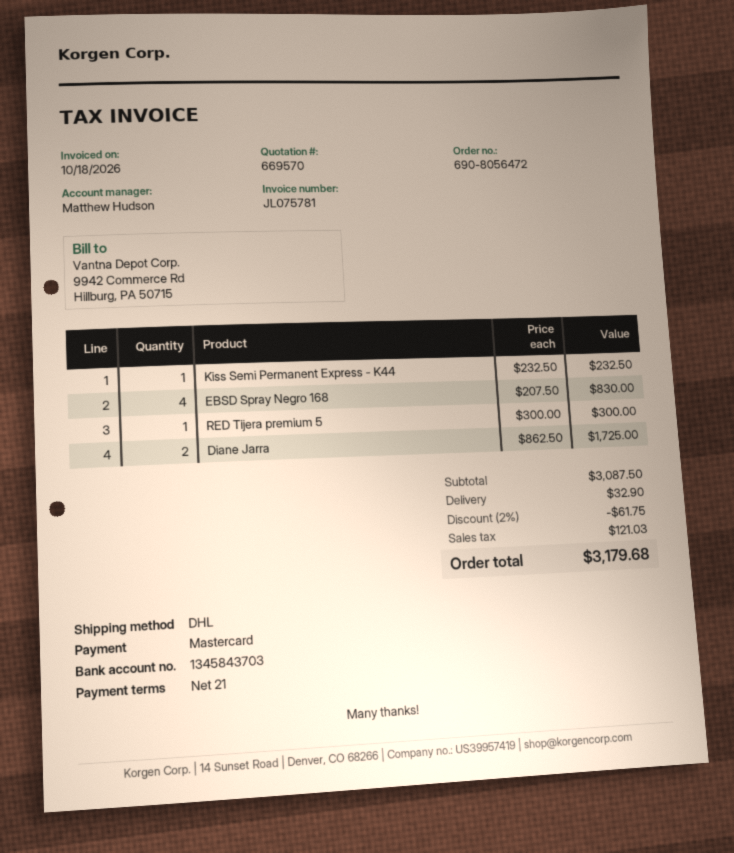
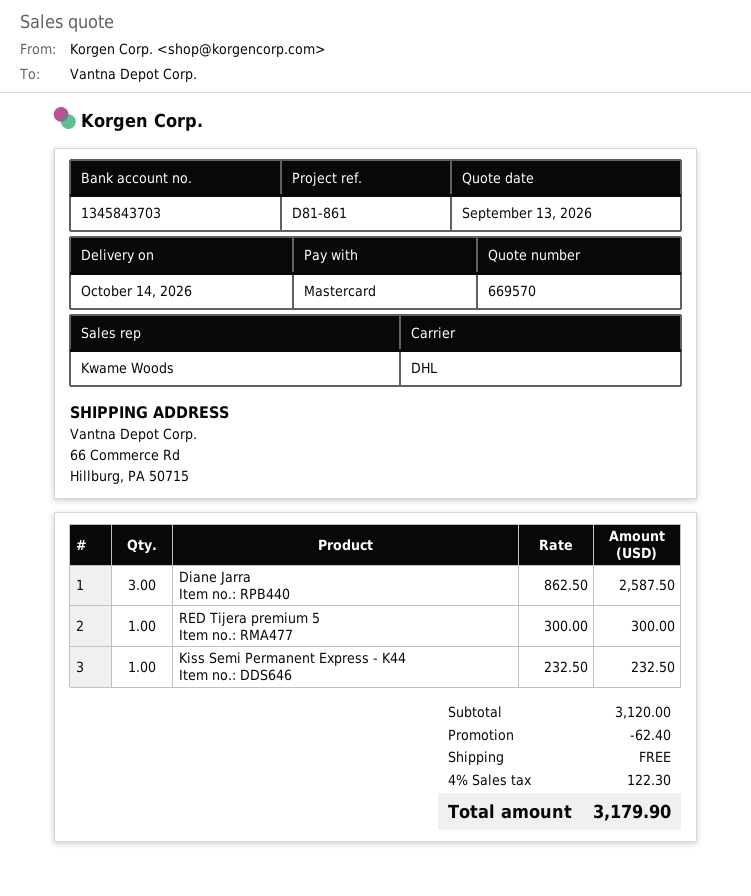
sales rep: Matthew Hudson -> Kwame Woods
EBSD Spray Negro 168: 4 x 207.50 = 830.00 -> none
Diane Jarra: 2 x 862.50 = 1725.00 -> 3 x 862.50 = 2587.50
subtotal: 3087.50 -> 3120.00
discount: 61.75 -> 62.40
shipping: 32.90 -> 0.00
tax: 121.03 -> 122.30
total: 3179.68 -> 3179.90

